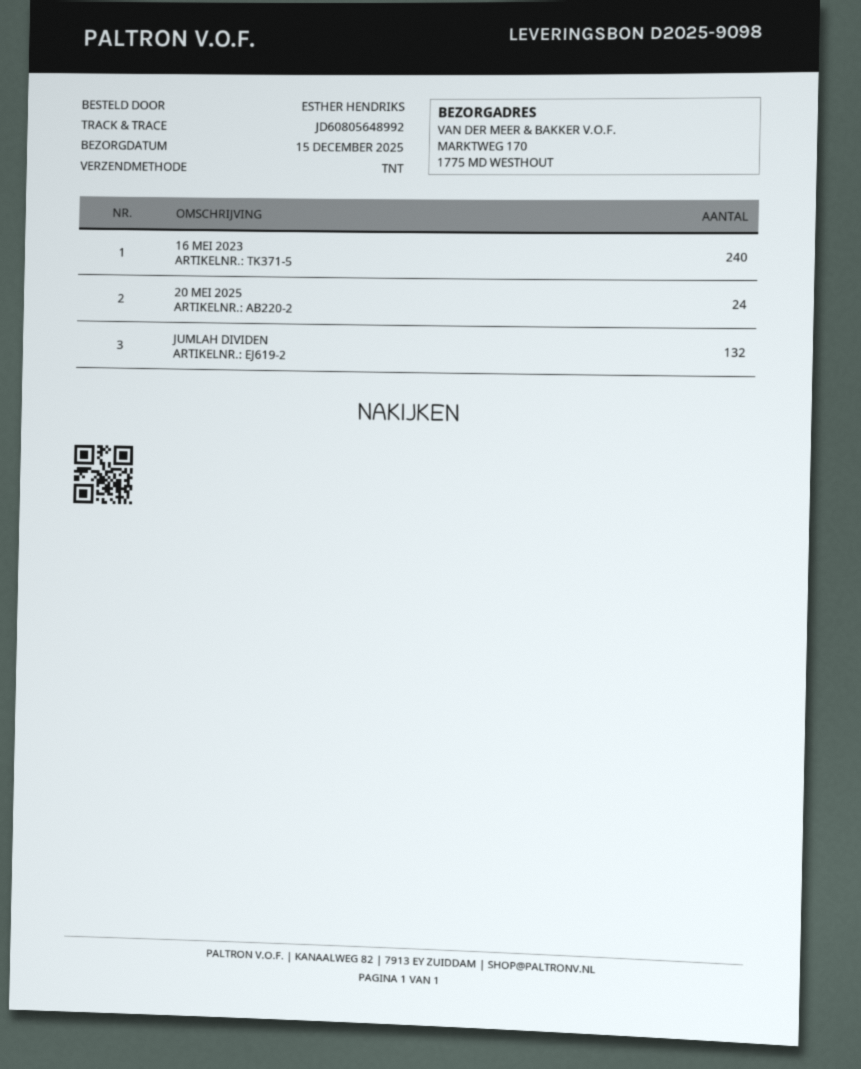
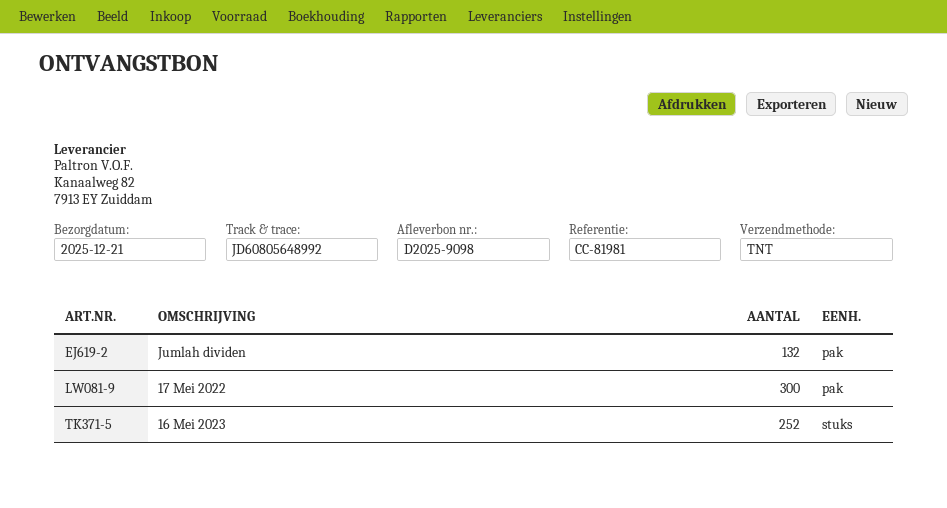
delivery date: 2025-12-15 -> 2025-12-21
16 MEI 2023: 240 -> 252
20 MEI 2025: 24 -> none
17 Mei 2022: none -> 300

